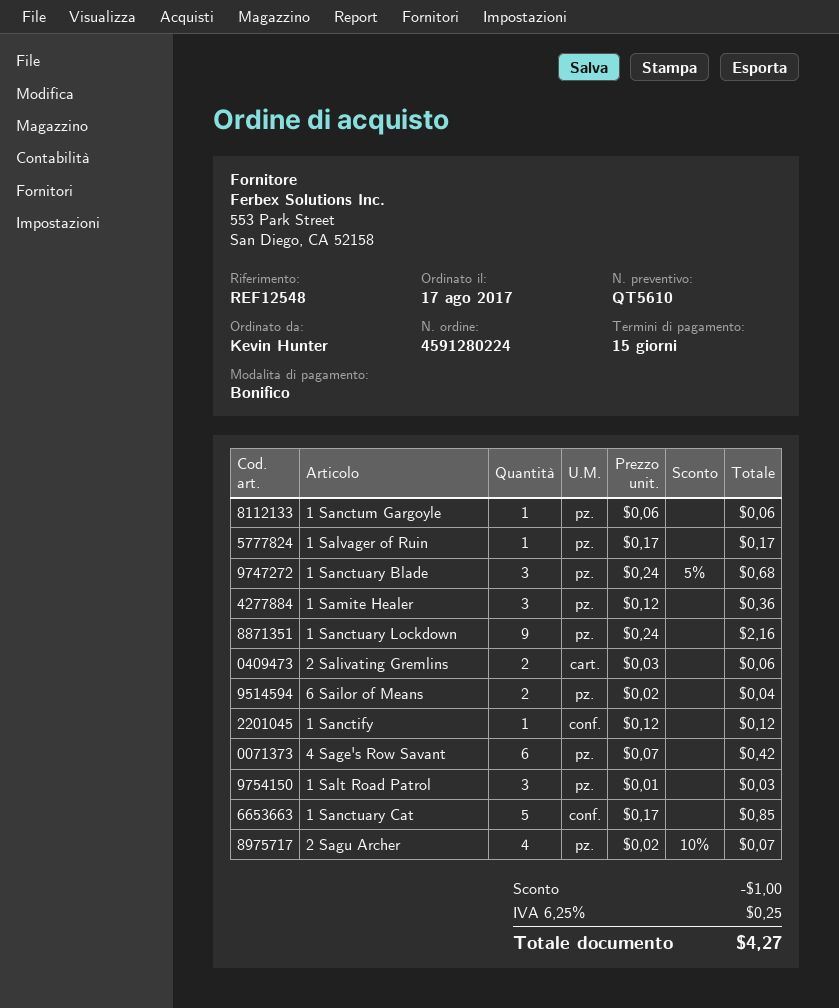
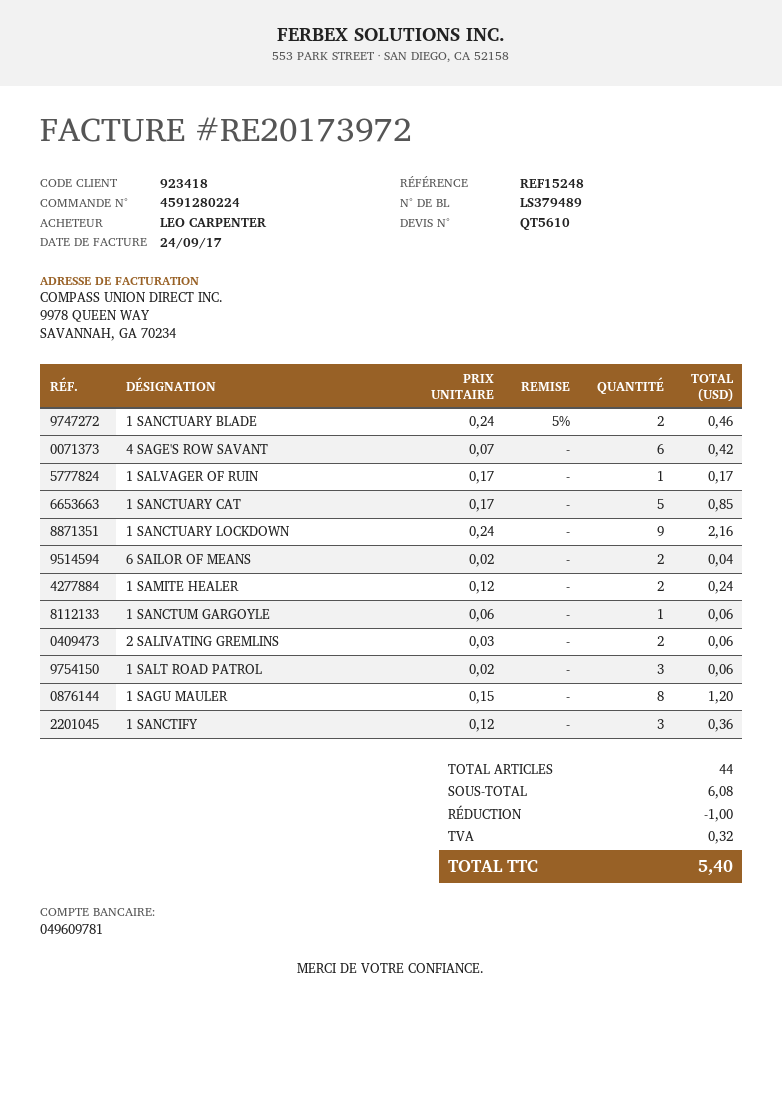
reference: REF12548 -> REF15248
ordered by: Kevin Hunter -> LEO CARPENTER
1 Sanctuary Blade: 3 x 0.24 - 5% = 0.68 -> 2 x 0.24 - 5% = 0.46
1 Samite Healer: 3 x 0.12 = 0.36 -> 2 x 0.12 = 0.24
1 Sanctify: 1 x 0.12 = 0.12 -> 3 x 0.12 = 0.36
1 Salt Road Patrol: 3 x 0.01 = 0.03 -> 3 x 0.02 = 0.06
2 Sagu Archer: 4 x 0.02 - 10% = 0.07 -> none
1 SAGU MAULER: none -> 8 x 0.15 = 1.20
tax: 0.25 -> 0.32
total: 4.27 -> 5.40

